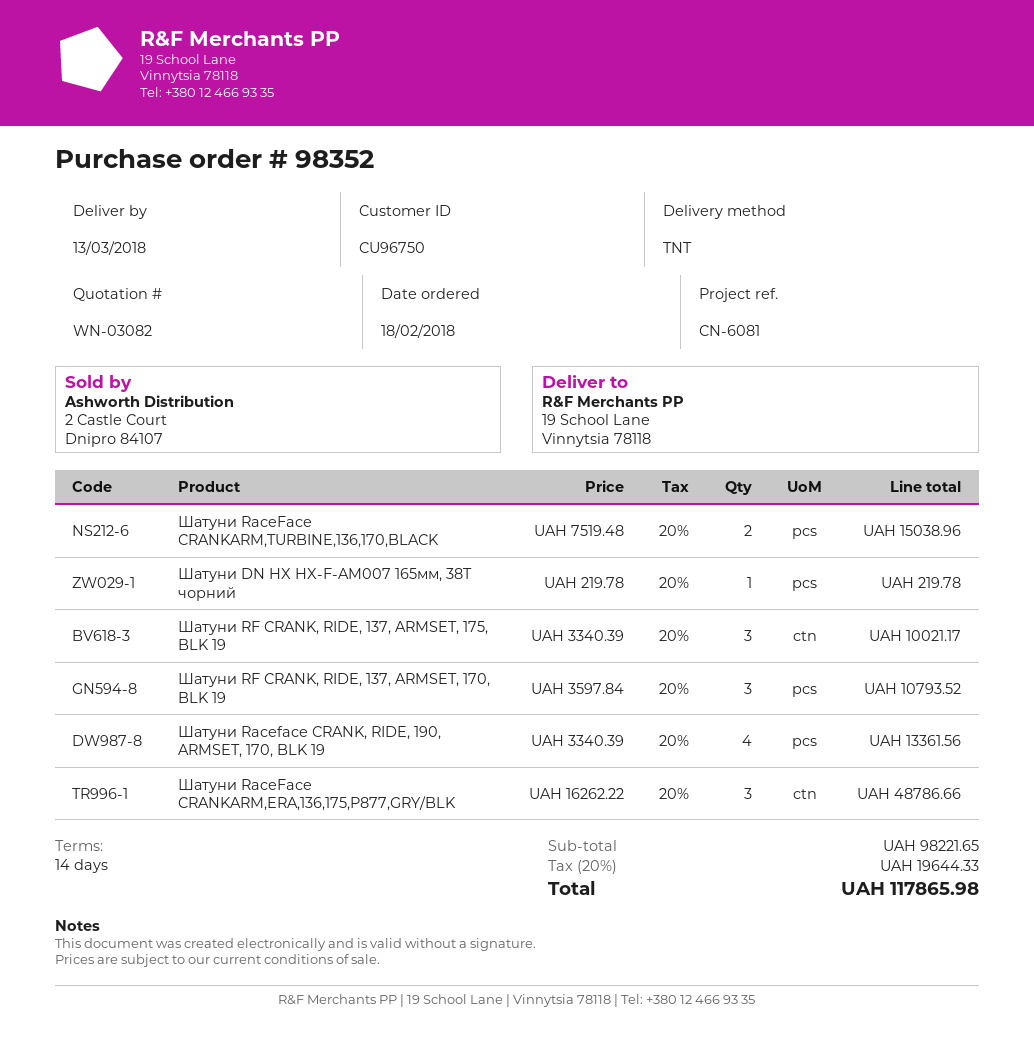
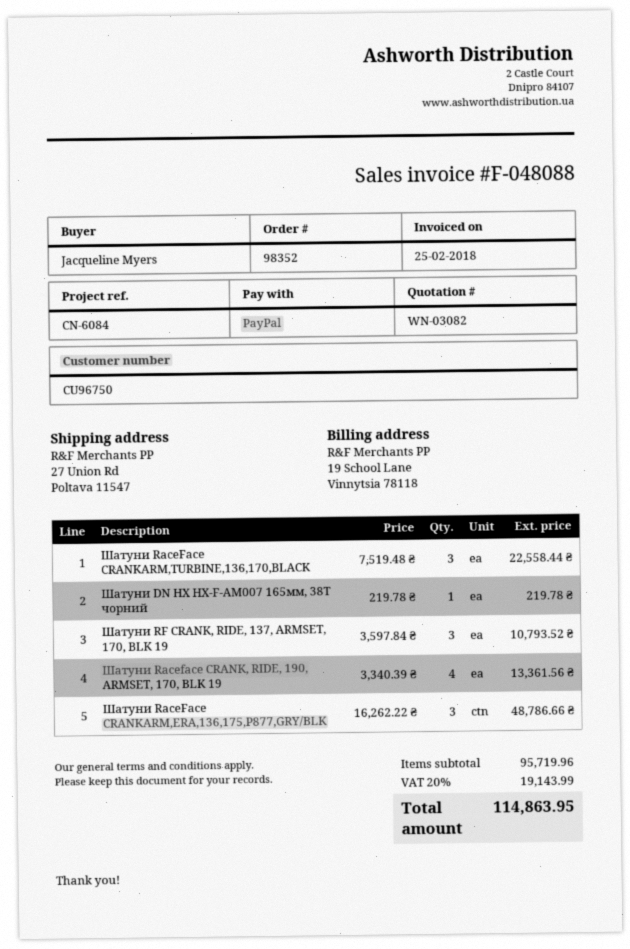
reference: CN-6081 -> CN-6084
ship to: 19 School Lane, Vinnytsia 78118 -> 27 Union Rd, Poltava 11547
Шатуни RaceFace CRANKARM,TURBINE,136,170,BLACK: 2 x 7519.48 = 15038.96 -> 3 x 7519.48 = 22558.44
Шатуни RF CRANK, RIDE, 137, ARMSET, 175, BLK 19: 3 x 3340.39 = 10021.17 -> none
subtotal: 98221.65 -> 95719.96
tax: 20% = 19644.33 -> 20% = 19143.99
total: 117865.98 -> 114863.95

